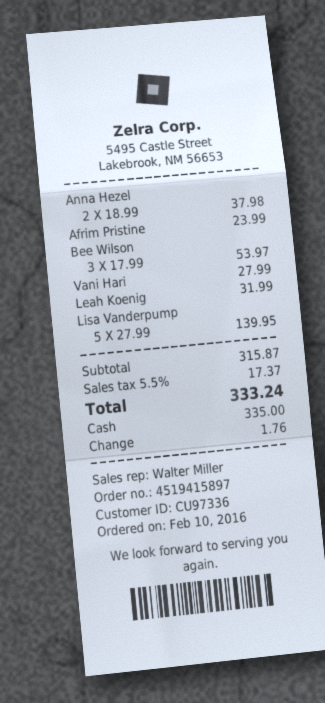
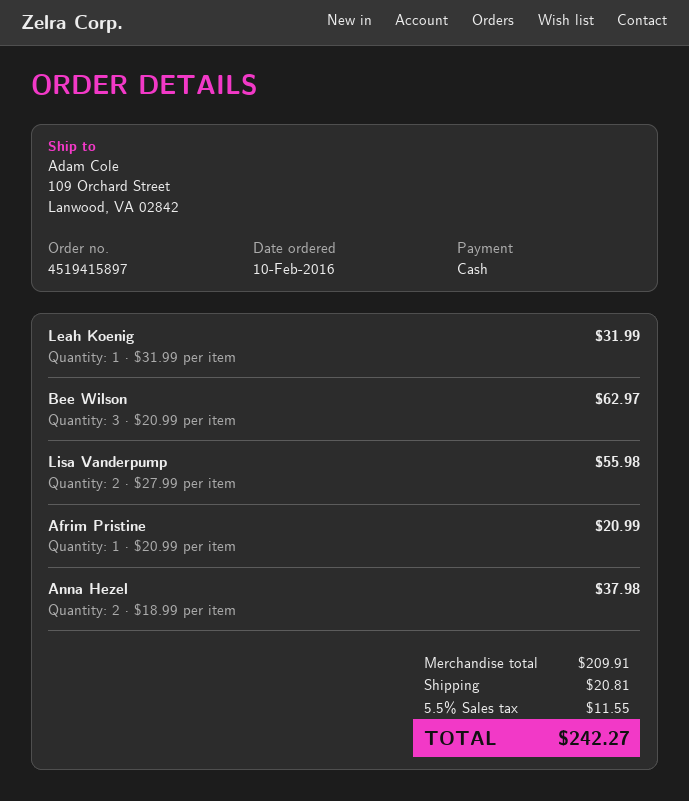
Afrim Pristine: 1 x 23.99 = 23.99 -> 1 x 20.99 = 20.99
Bee Wilson: 3 x 17.99 = 53.97 -> 3 x 20.99 = 62.97
Vani Hari: 1 x 27.99 = 27.99 -> none
Lisa Vanderpump: 5 x 27.99 = 139.95 -> 2 x 27.99 = 55.98
subtotal: 315.87 -> 209.91
shipping: none -> 20.81
tax: 5.5% = 17.37 -> 5.5% = 11.55
total: 333.24 -> 242.27

